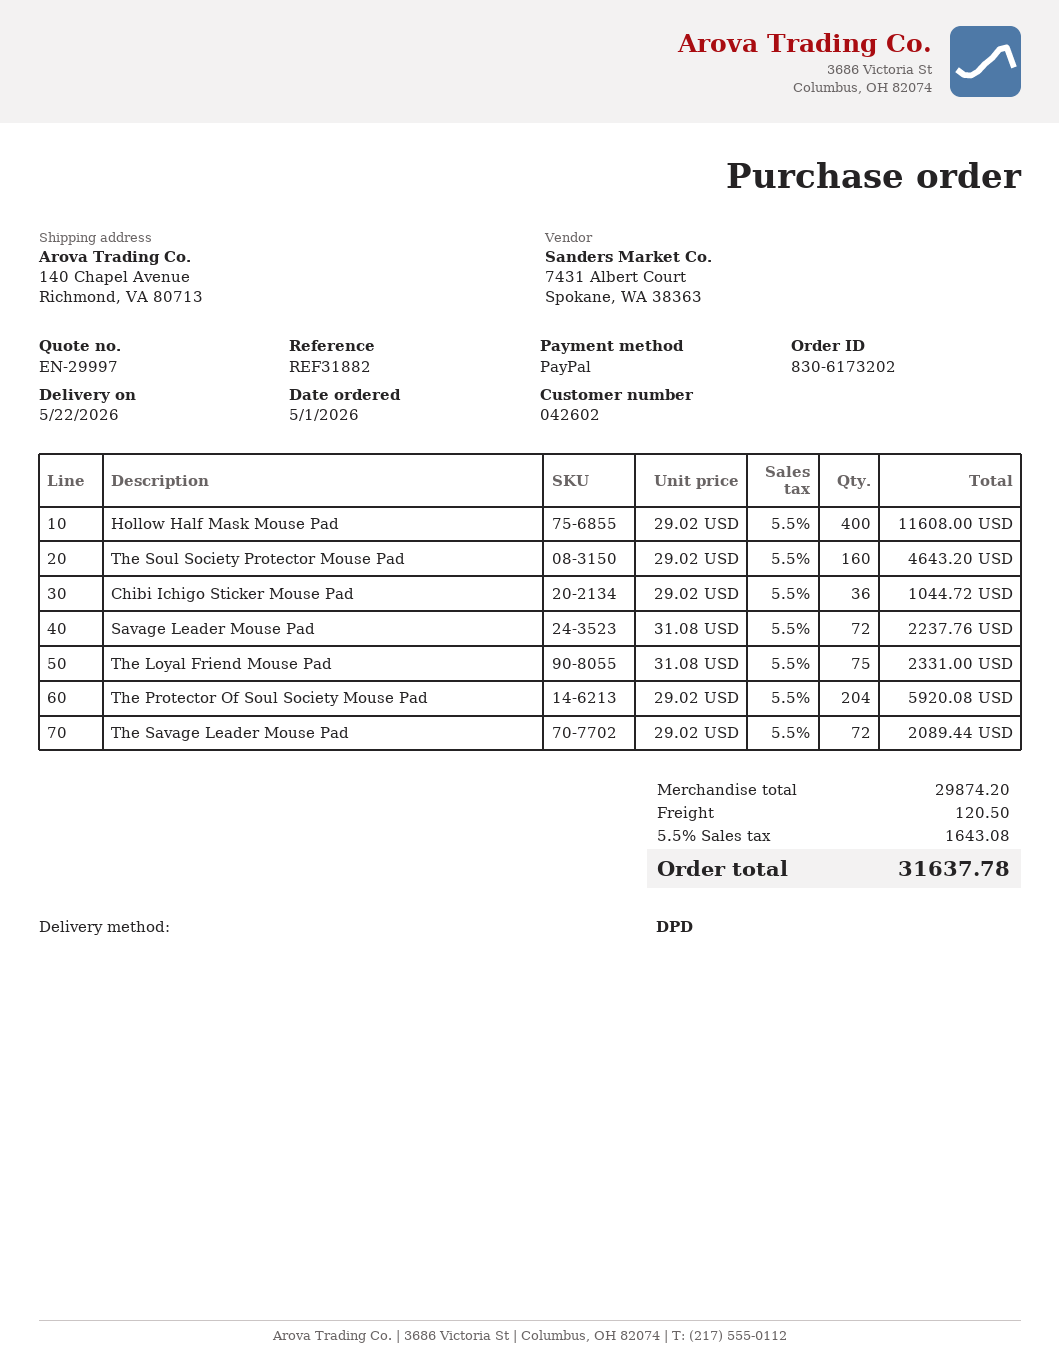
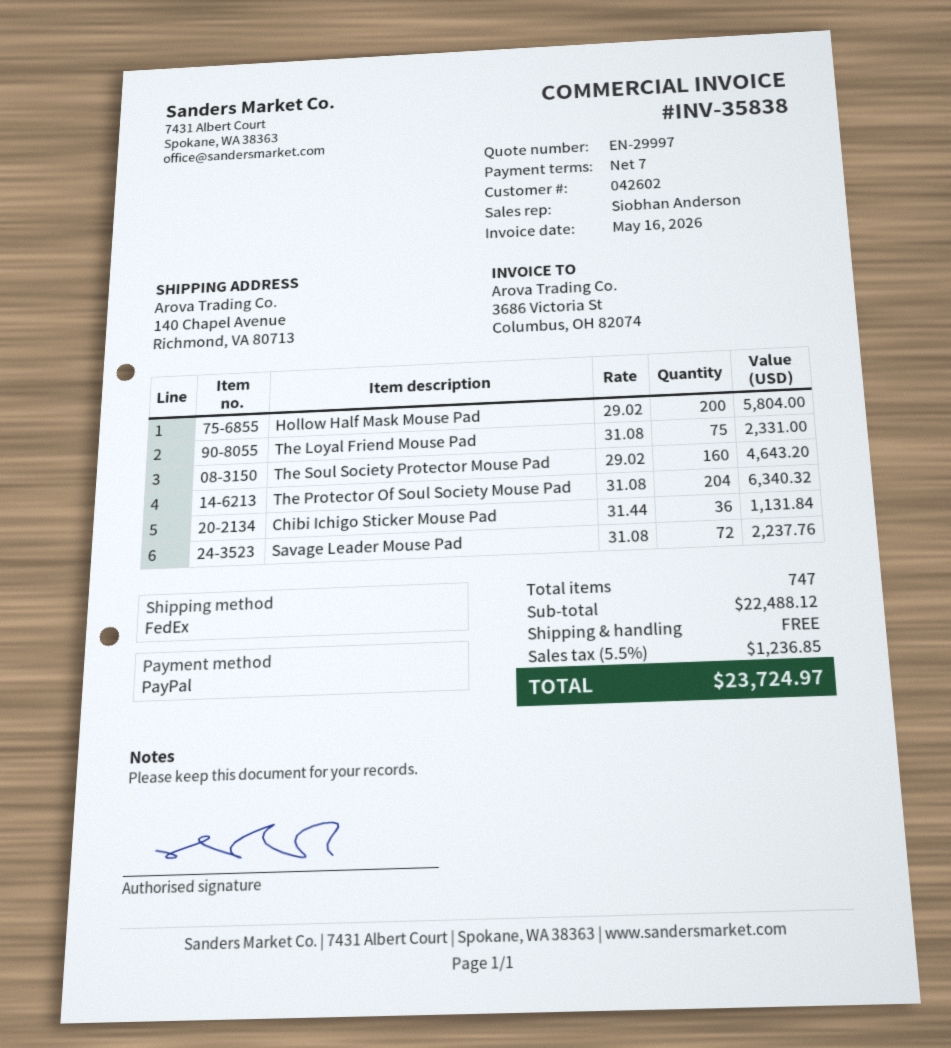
shipping method: DPD -> FedEx
Hollow Half Mask Mouse Pad: 400 x 29.02 = 11608.00 -> 200 x 29.02 = 5804.00
Chibi Ichigo Sticker Mouse Pad: 36 x 29.02 = 1044.72 -> 36 x 31.44 = 1131.84
The Protector Of Soul Society Mouse Pad: 204 x 29.02 = 5920.08 -> 204 x 31.08 = 6340.32
The Savage Leader Mouse Pad: 72 x 29.02 = 2089.44 -> none
subtotal: 29874.20 -> 22488.12
shipping: 120.50 -> 0.00
tax: 5.5% = 1643.08 -> 5.5% = 1236.85
total: 31637.78 -> 23724.97

